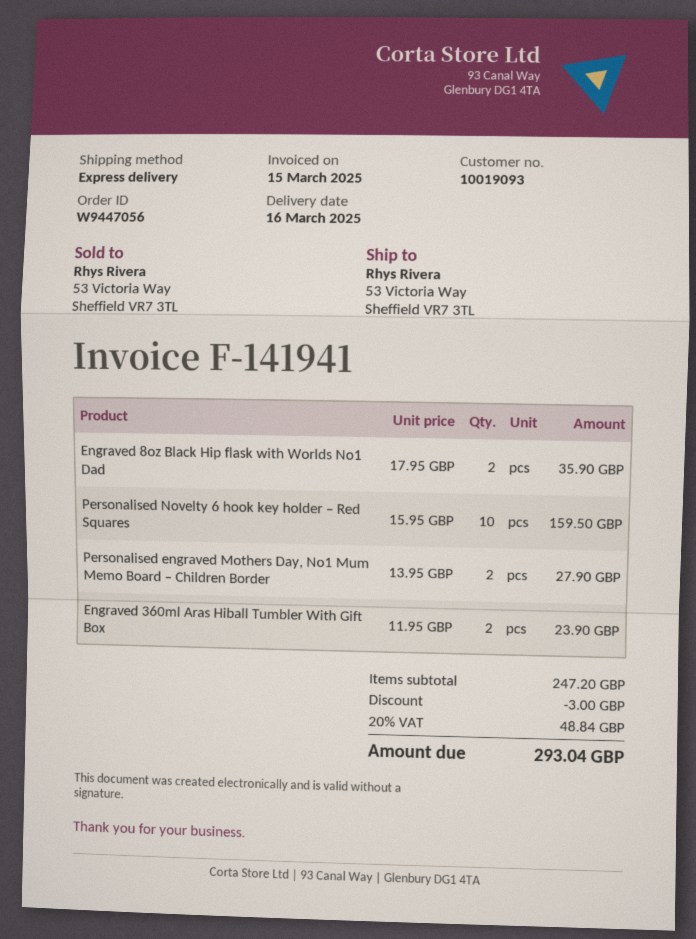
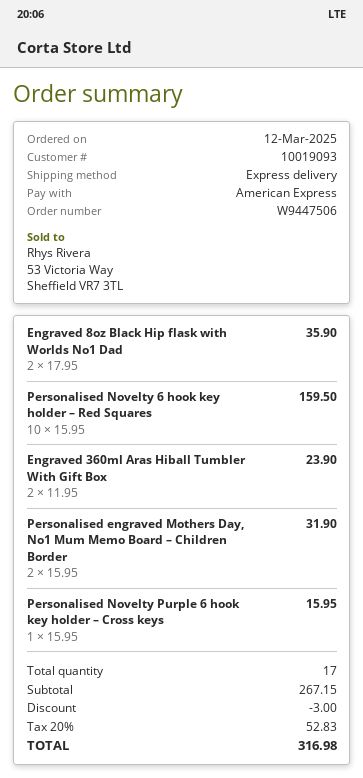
order number: W9447056 -> W9447506
Personalised engraved Mothers Day, No1 Mum Memo Board – Children Border: 2 x 13.95 = 27.90 -> 2 x 15.95 = 31.90
Personalised Novelty Purple 6 hook key holder – Cross keys: none -> 1 x 15.95 = 15.95
subtotal: 247.20 -> 267.15
tax: 20% = 48.84 -> 20% = 52.83
total: 293.04 -> 316.98

